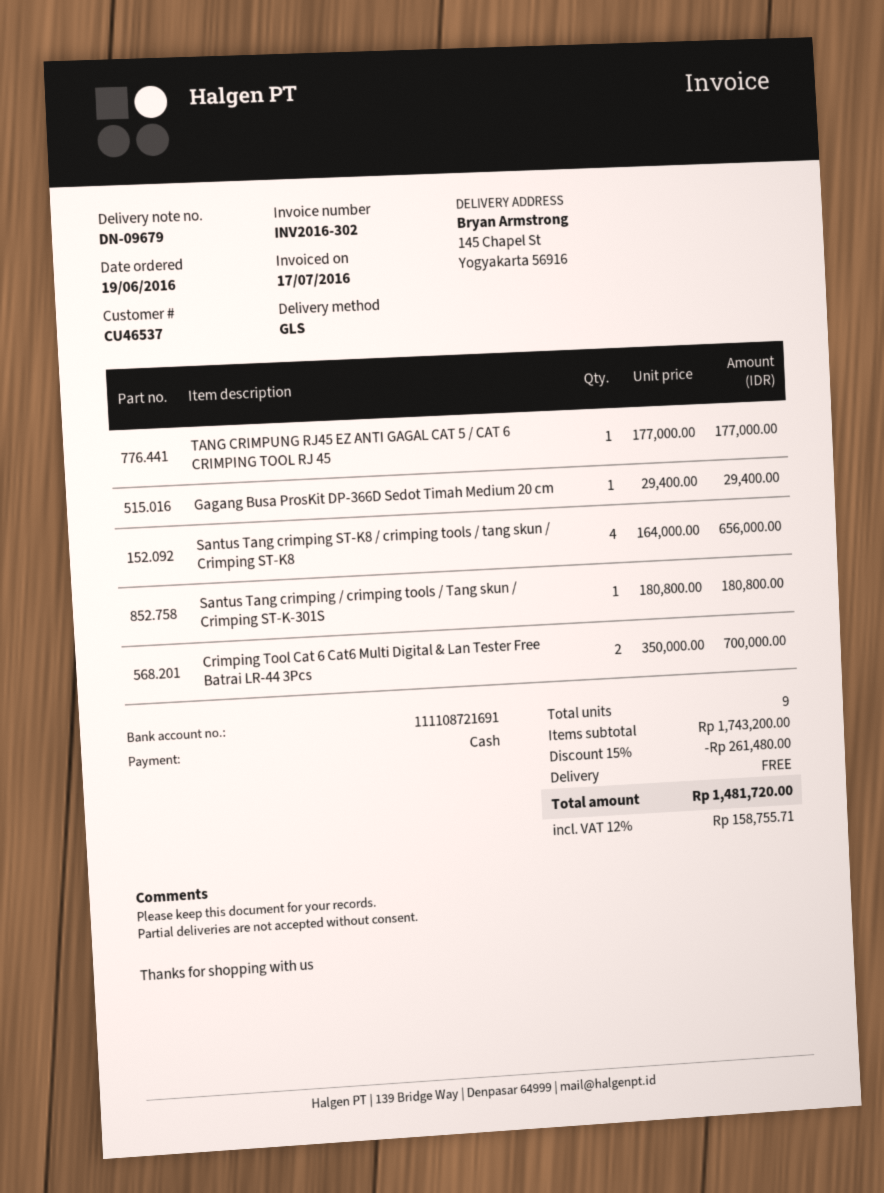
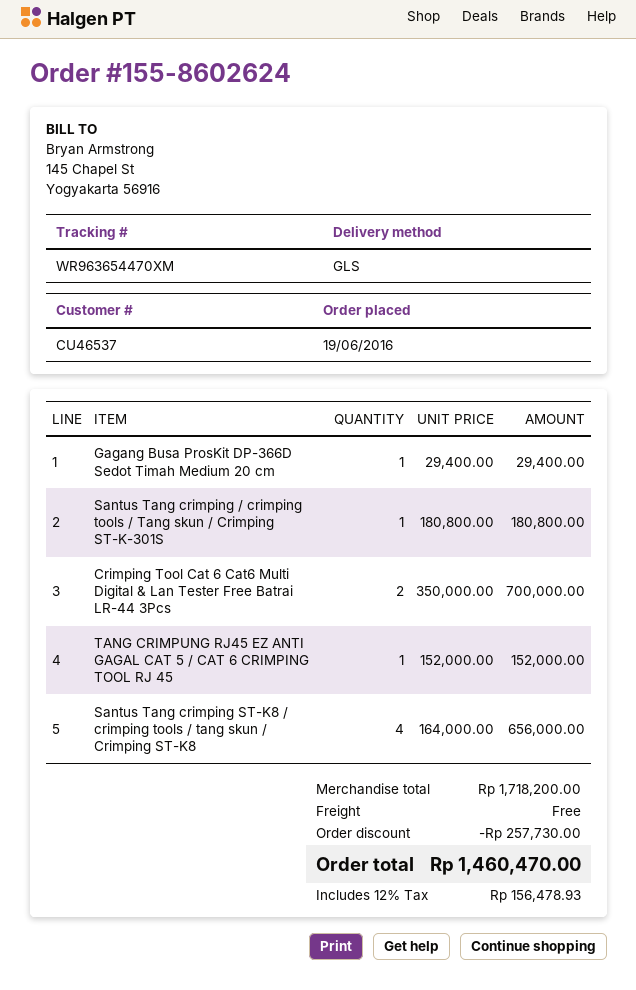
TANG CRIMPUNG RJ45 EZ ANTI GAGAL CAT 5 / CAT 6 CRIMPING TOOL RJ 45: 1 x 177000.00 = 177000.00 -> 1 x 152000.00 = 152000.00
subtotal: 1743200.00 -> 1718200.00
discount: 261480.00 -> 257730.00
tax: 12% = 158755.71 -> 12% = 156478.93
total: 1481720.00 -> 1460470.00

